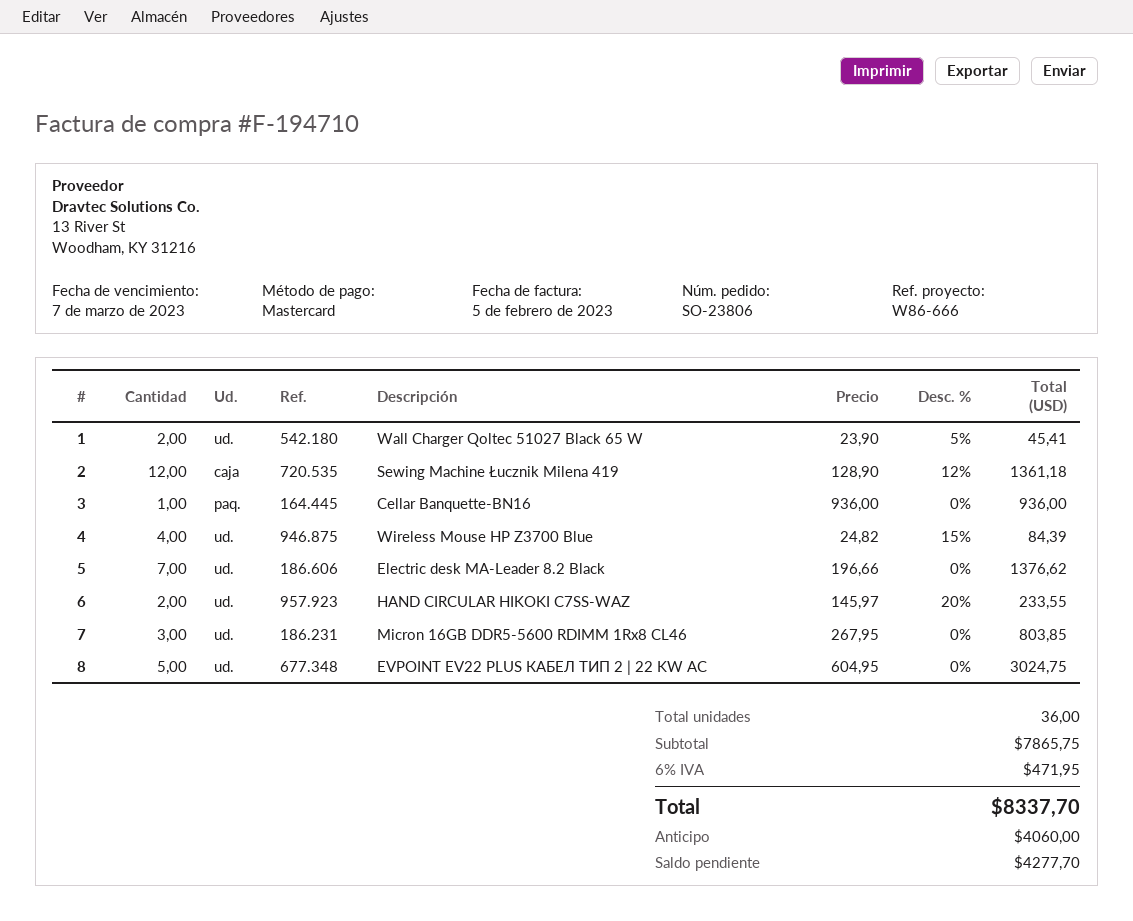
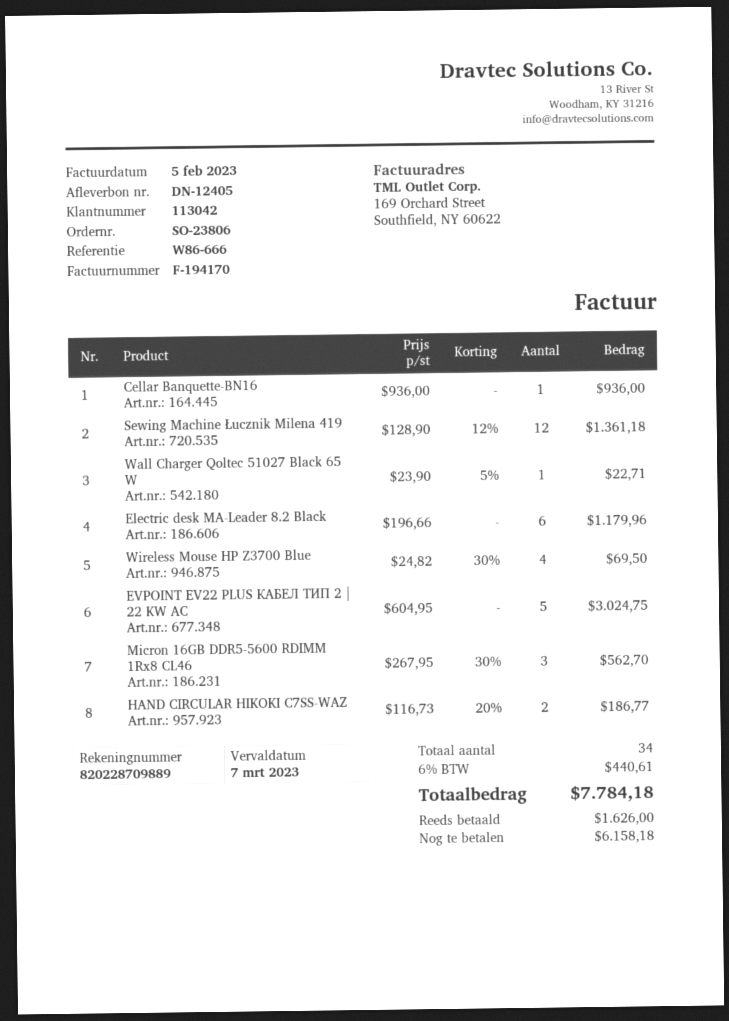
invoice number: F-194710 -> F-194170
Wall Charger Qoltec 51027 Black 65 W: 2 x 23.90 - 5% = 45.41 -> 1 x 23.90 - 5% = 22.71
Wireless Mouse HP Z3700 Blue: 4 x 24.82 - 15% = 84.39 -> 4 x 24.82 - 30% = 69.50
Electric desk MA-Leader 8.2 Black: 7 x 196.66 = 1376.62 -> 6 x 196.66 = 1179.96
HAND CIRCULAR HIKOKI C7SS-WAZ: 2 x 145.97 - 20% = 233.55 -> 2 x 116.73 - 20% = 186.77
Micron 16GB DDR5-5600 RDIMM 1Rx8 CL46: 3 x 267.95 = 803.85 -> 3 x 267.95 - 30% = 562.70
total quantity: 36 -> 34
tax: 6% = 471.95 -> 6% = 440.61
total: 8337.70 -> 7784.18
deposit: 4060.00 -> 1626.00
balance: 4277.70 -> 6158.18

